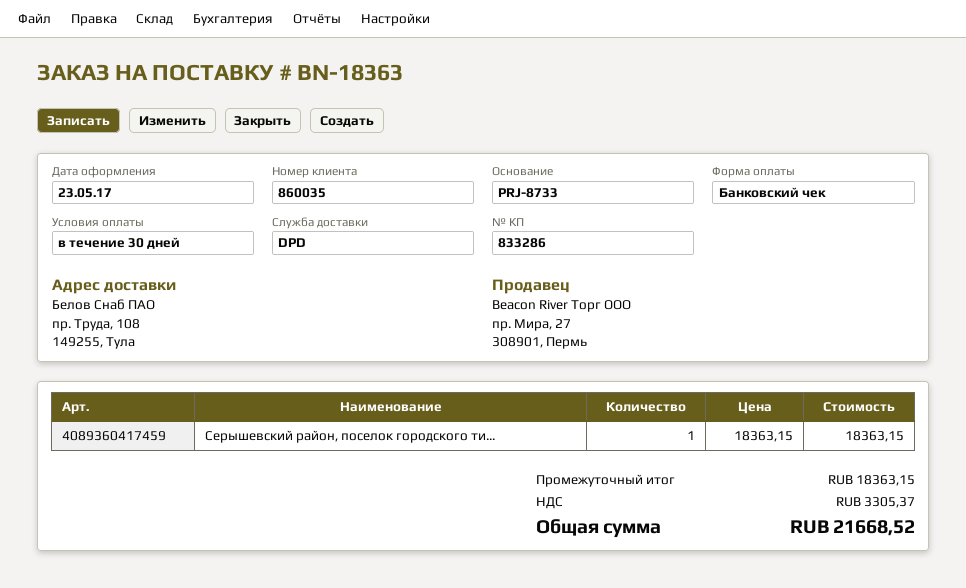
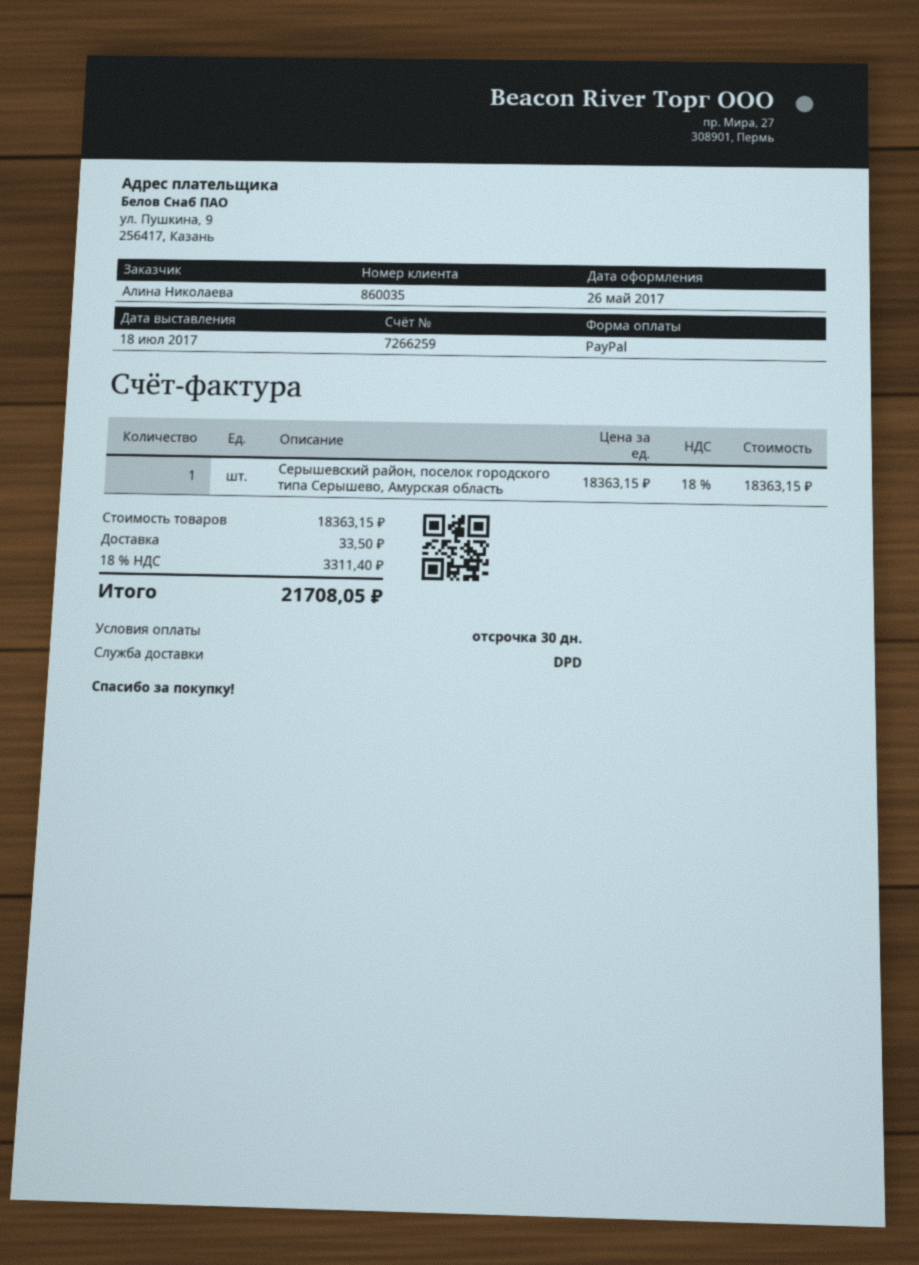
order date: 2017-05-23 -> 2017-05-26
payment method: cheque -> PayPal
shipping: none -> 33.50
tax: 3305.37 -> 3311.40
total: 21668.52 -> 21708.05

